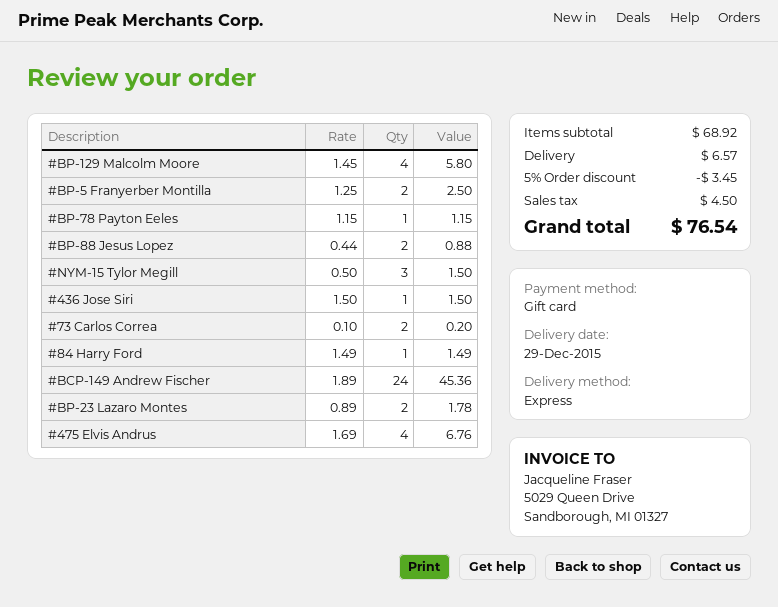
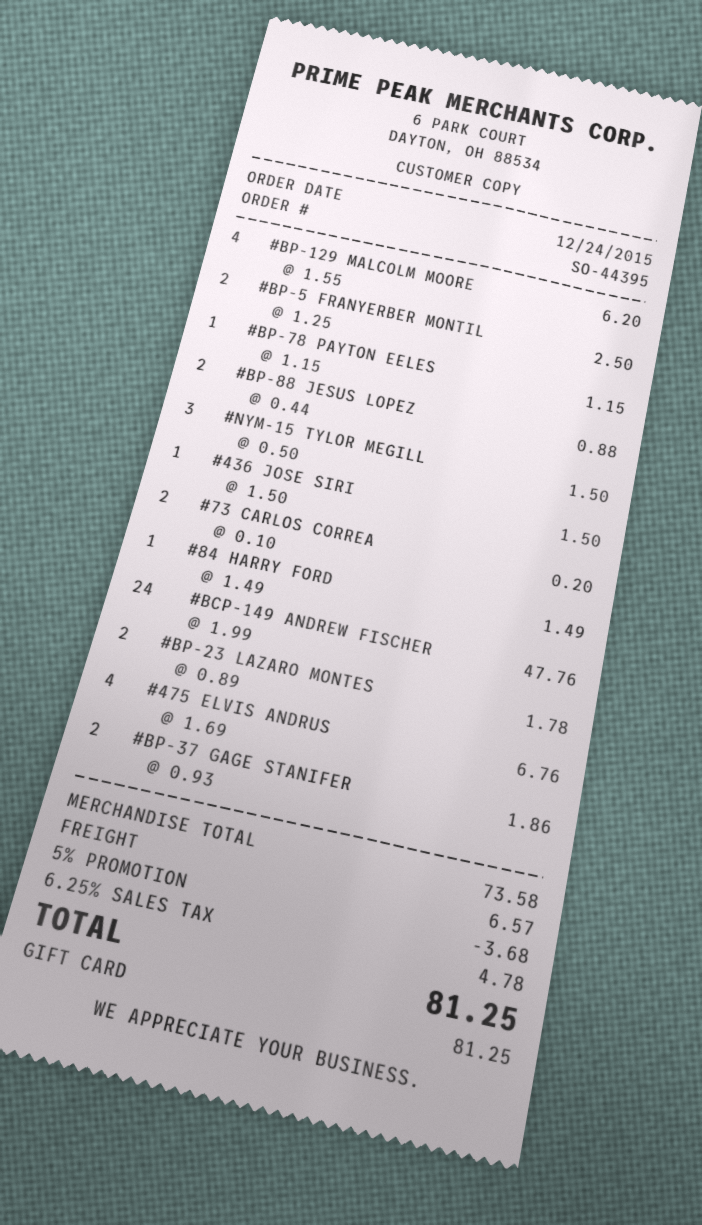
#BP-129 Malcolm Moore: 4 x 1.45 = 5.80 -> 4 x 1.55 = 6.20
#BCP-149 Andrew Fischer: 24 x 1.89 = 45.36 -> 24 x 1.99 = 47.76
#BP-37 GAGE STANIFER: none -> 2 x 0.93 = 1.86
subtotal: 68.92 -> 73.58
discount: 5% = 3.45 -> 5% = 3.68
tax: 4.50 -> 4.78
total: 76.54 -> 81.25

